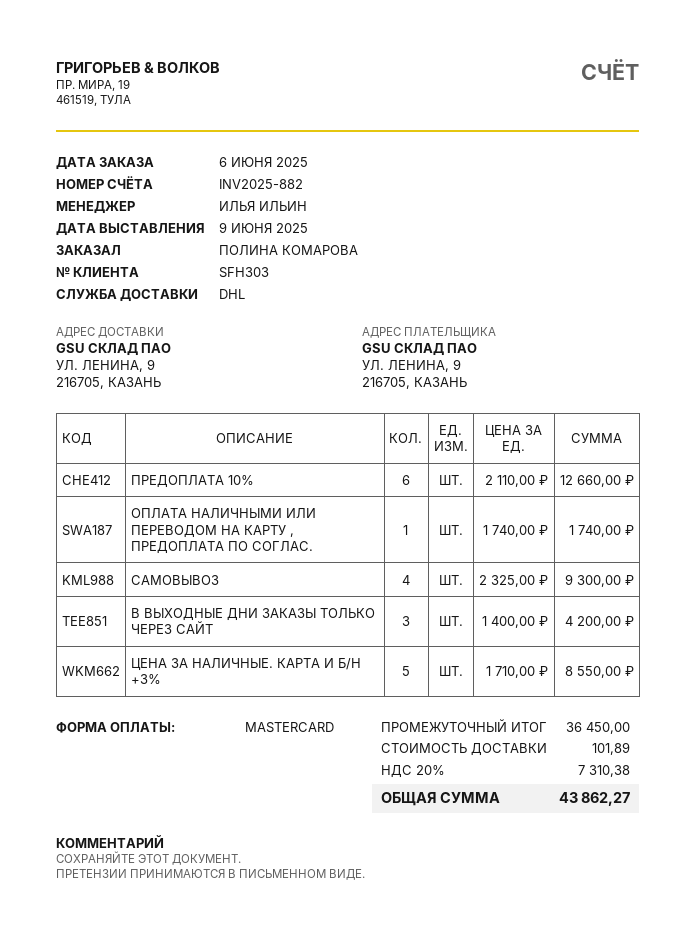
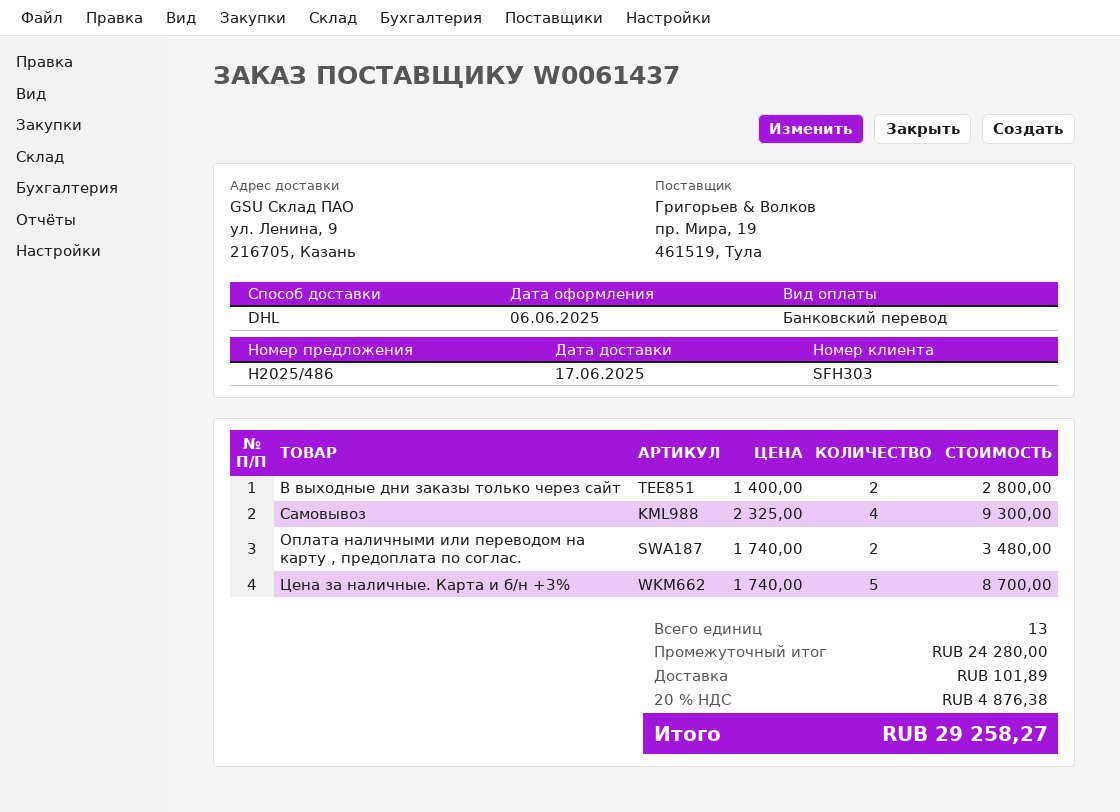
payment method: Mastercard -> bank transfer
ПРЕДОПЛАТА 10%: 6 x 2110.00 = 12660.00 -> none
ОПЛАТА НАЛИЧНЫМИ ИЛИ ПЕРЕВОДОМ НА КАРТУ , ПРЕДОПЛАТА ПО СОГЛАС.: 1 x 1740.00 = 1740.00 -> 2 x 1740.00 = 3480.00
В ВЫХОДНЫЕ ДНИ ЗАКАЗЫ ТОЛЬКО ЧЕРЕЗ САЙТ: 3 x 1400.00 = 4200.00 -> 2 x 1400.00 = 2800.00
ЦЕНА ЗА НАЛИЧНЫЕ. КАРТА И Б/Н +3%: 5 x 1710.00 = 8550.00 -> 5 x 1740.00 = 8700.00
subtotal: 36450.00 -> 24280.00
tax: 20% = 7310.38 -> 20% = 4876.38
total: 43862.27 -> 29258.27

